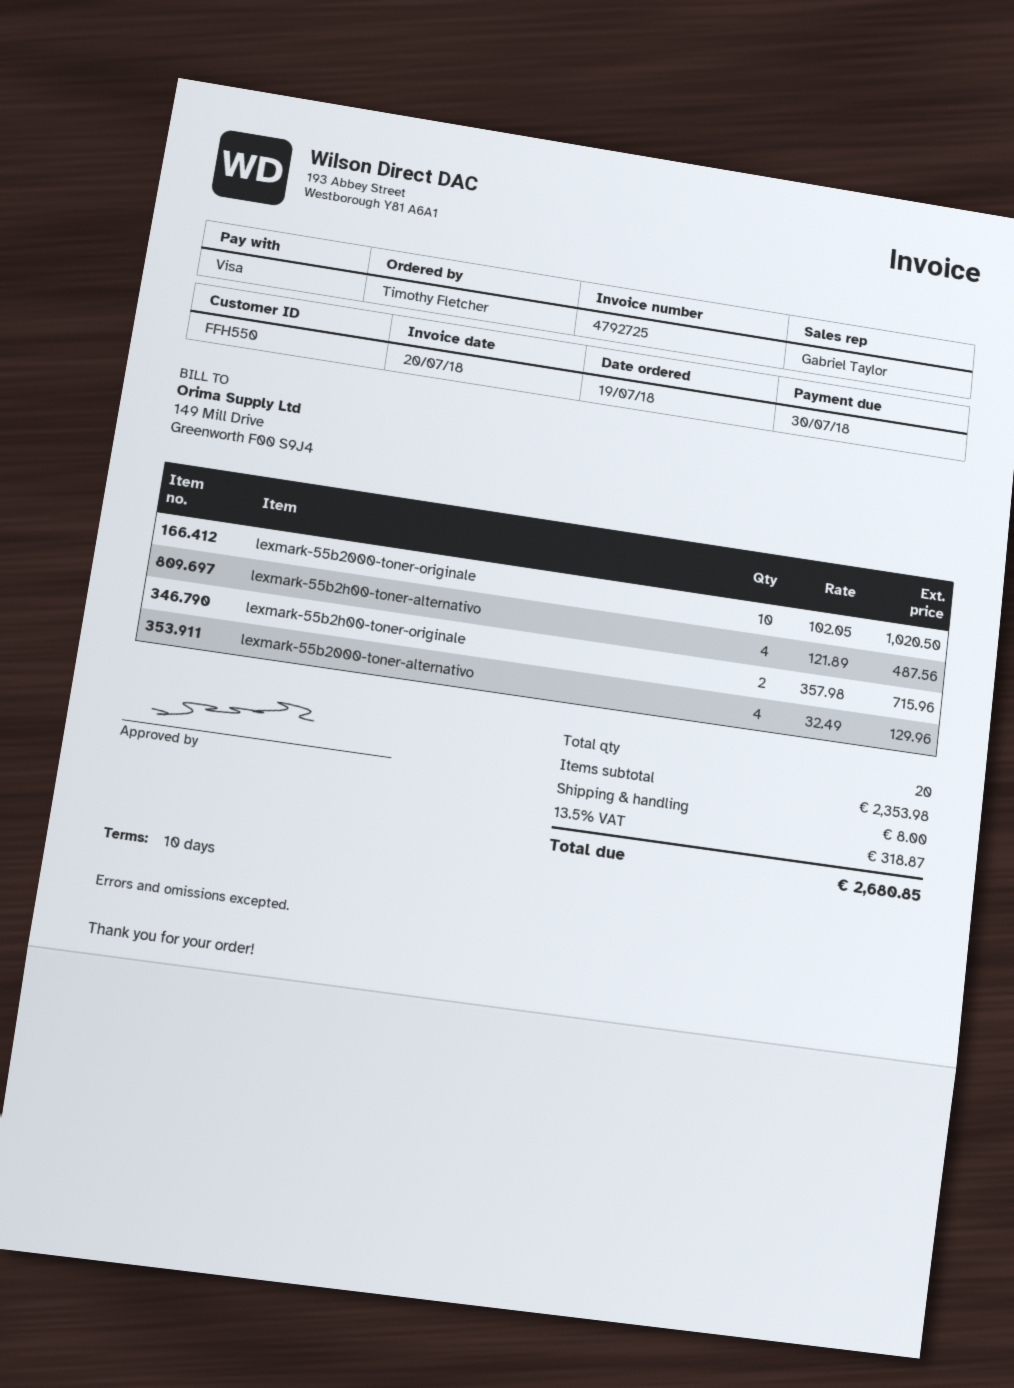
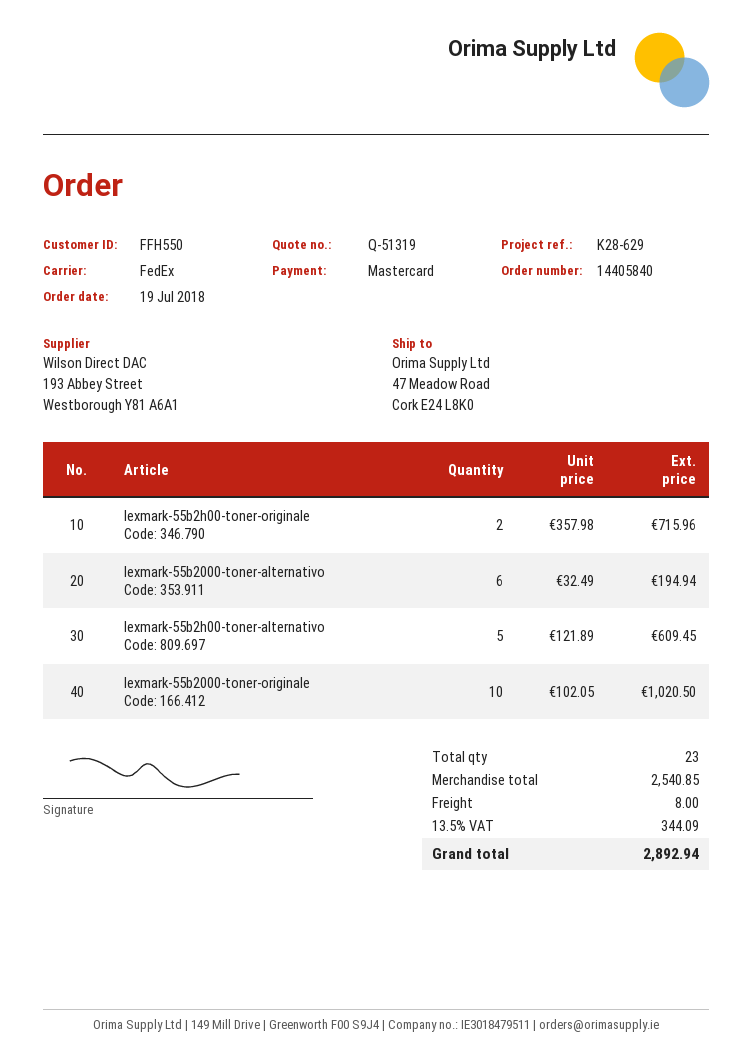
payment method: Visa -> Mastercard
lexmark-55b2h00-toner-alternativo: 4 x 121.89 = 487.56 -> 5 x 121.89 = 609.45
lexmark-55b2000-toner-alternativo: 4 x 32.49 = 129.96 -> 6 x 32.49 = 194.94
total quantity: 20 -> 23
subtotal: 2353.98 -> 2540.85
tax: 13.5% = 318.87 -> 13.5% = 344.09
total: 2680.85 -> 2892.94

